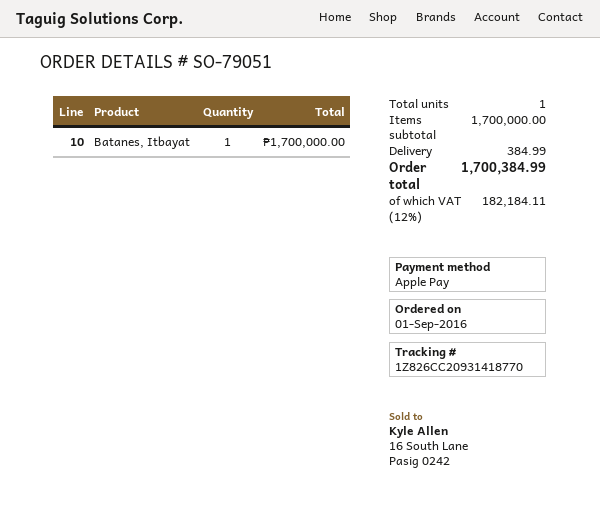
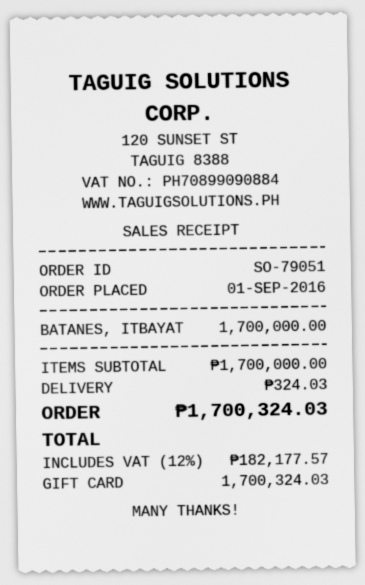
payment method: Apple Pay -> gift card
shipping: 384.99 -> 324.03
tax: 12% = 182184.11 -> 12% = 182177.57
total: 1700384.99 -> 1700324.03

